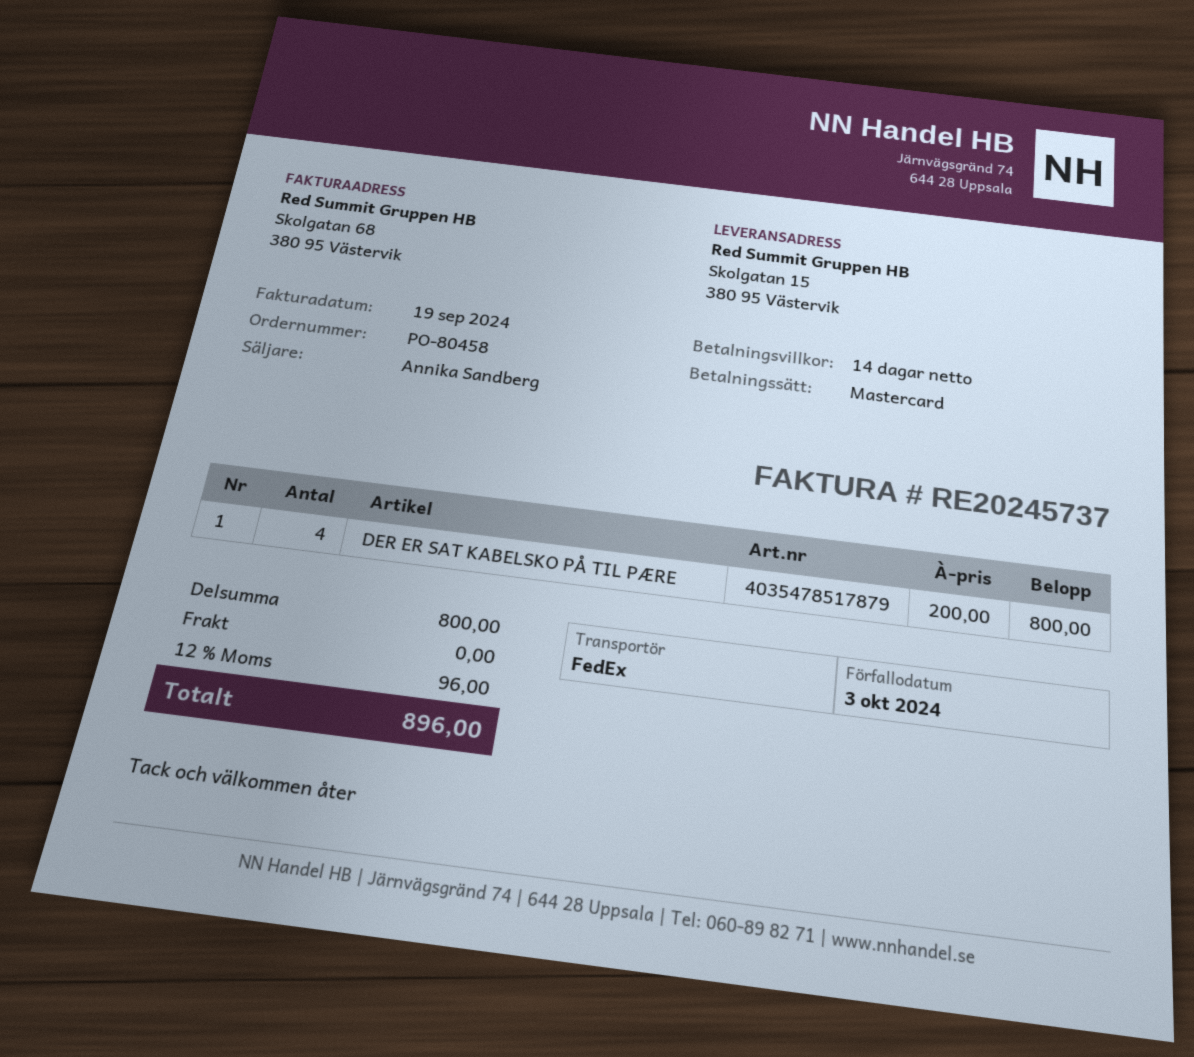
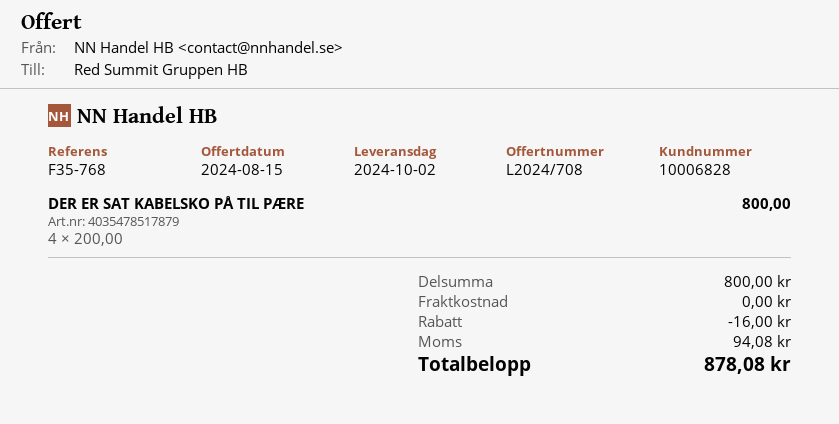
discount: none -> 16.00
tax: 96.00 -> 94.08
total: 896.00 -> 878.08

